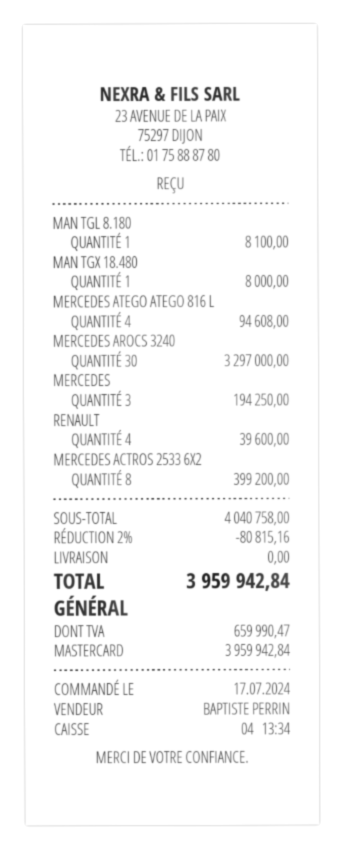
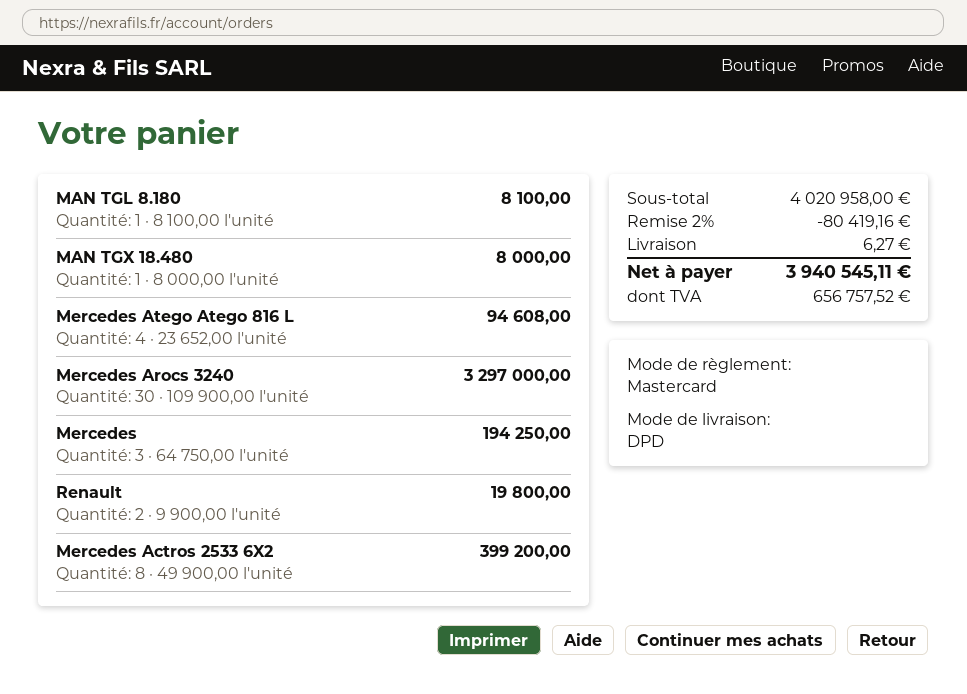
RENAULT: 4 for 39600.00 -> 2 for 19800.00
subtotal: 4040758.00 -> 4020958.00
discount: 2% = 80815.16 -> 2% = 80419.16
shipping: 0.00 -> 6.27
tax: 659990.47 -> 656757.52
total: 3959942.84 -> 3940545.11

